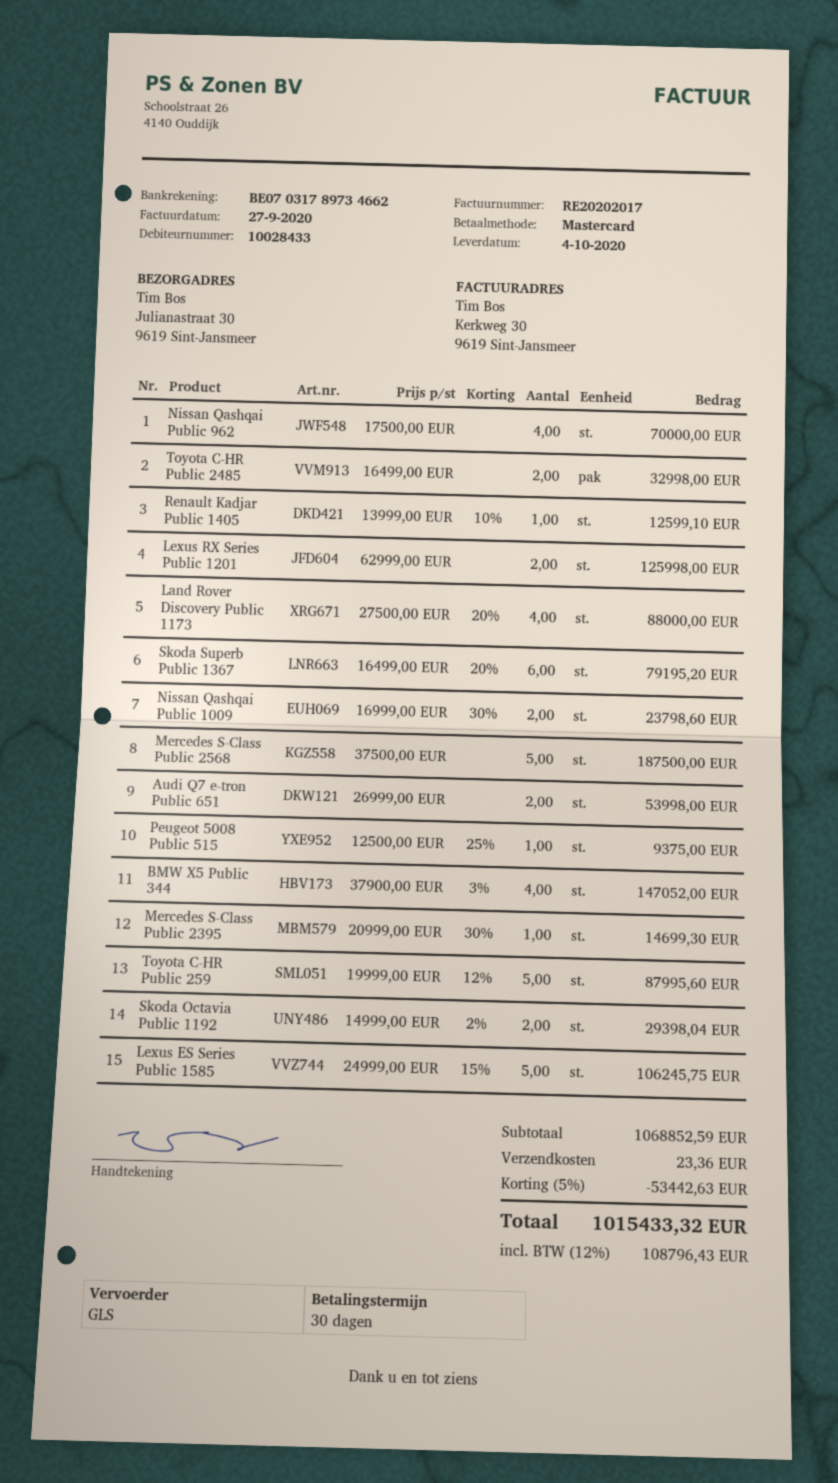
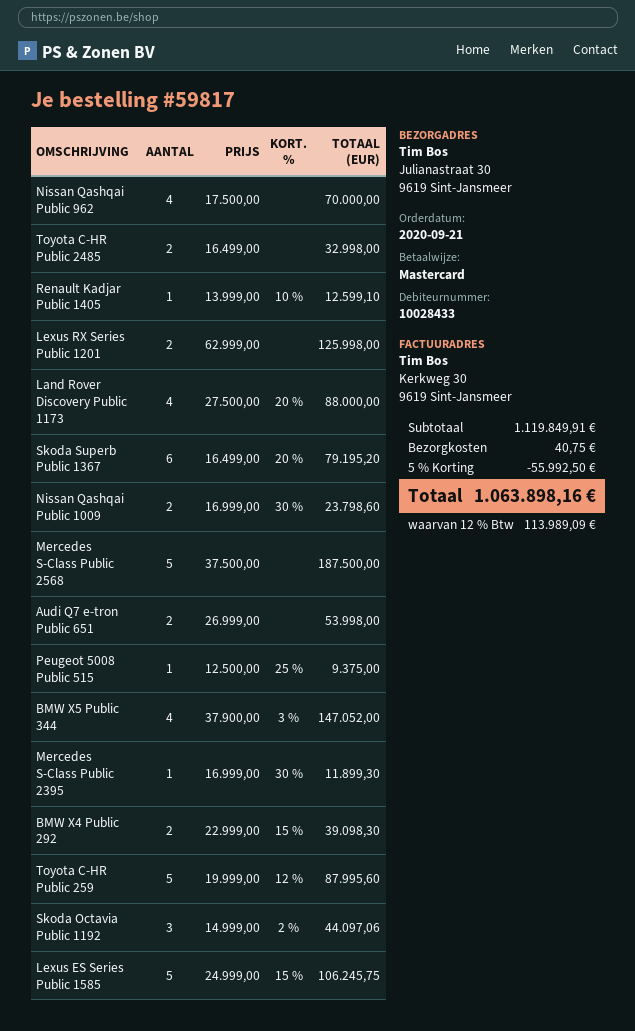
Mercedes S-Class Public 2395: 1 x 20999.00 - 30% = 14699.30 -> 1 x 16999.00 - 30% = 11899.30
Skoda Octavia Public 1192: 2 x 14999.00 - 2% = 29398.04 -> 3 x 14999.00 - 2% = 44097.06
BMW X4 Public 292: none -> 2 x 22999.00 - 15% = 39098.30
subtotal: 1068852.59 -> 1119849.91
discount: 5% = 53442.63 -> 5% = 55992.50
shipping: 23.36 -> 40.75
tax: 12% = 108796.43 -> 12% = 113989.09
total: 1015433.32 -> 1063898.16

